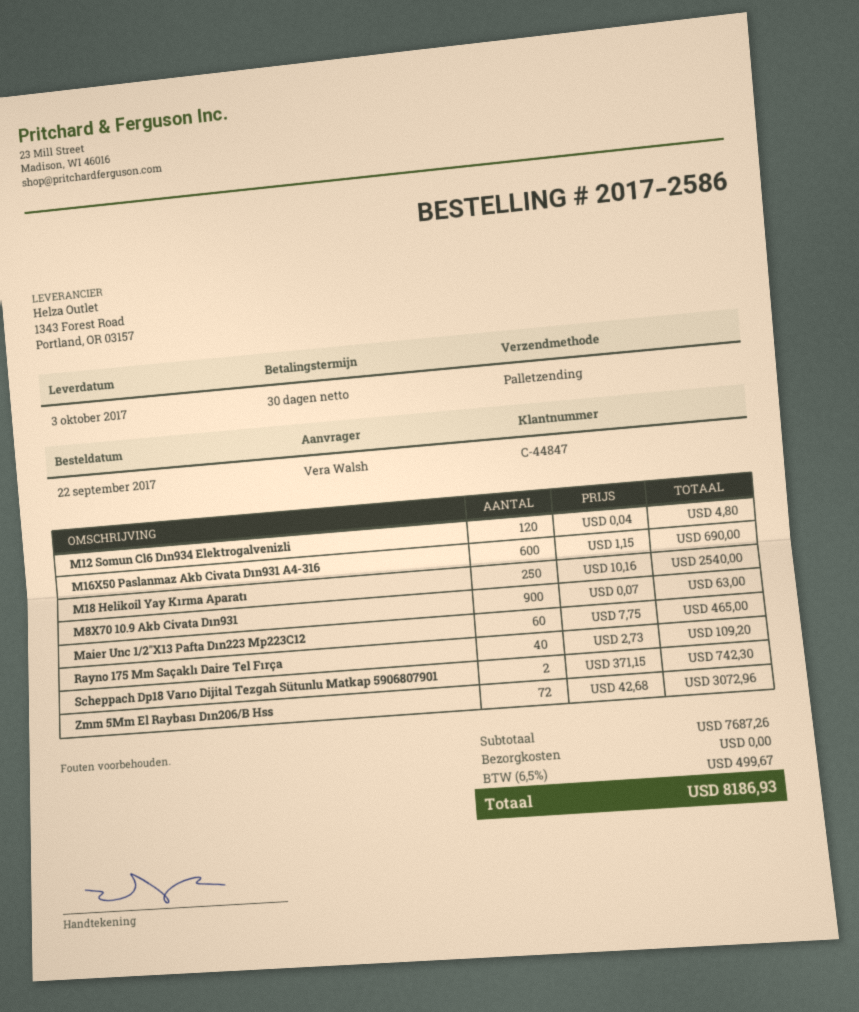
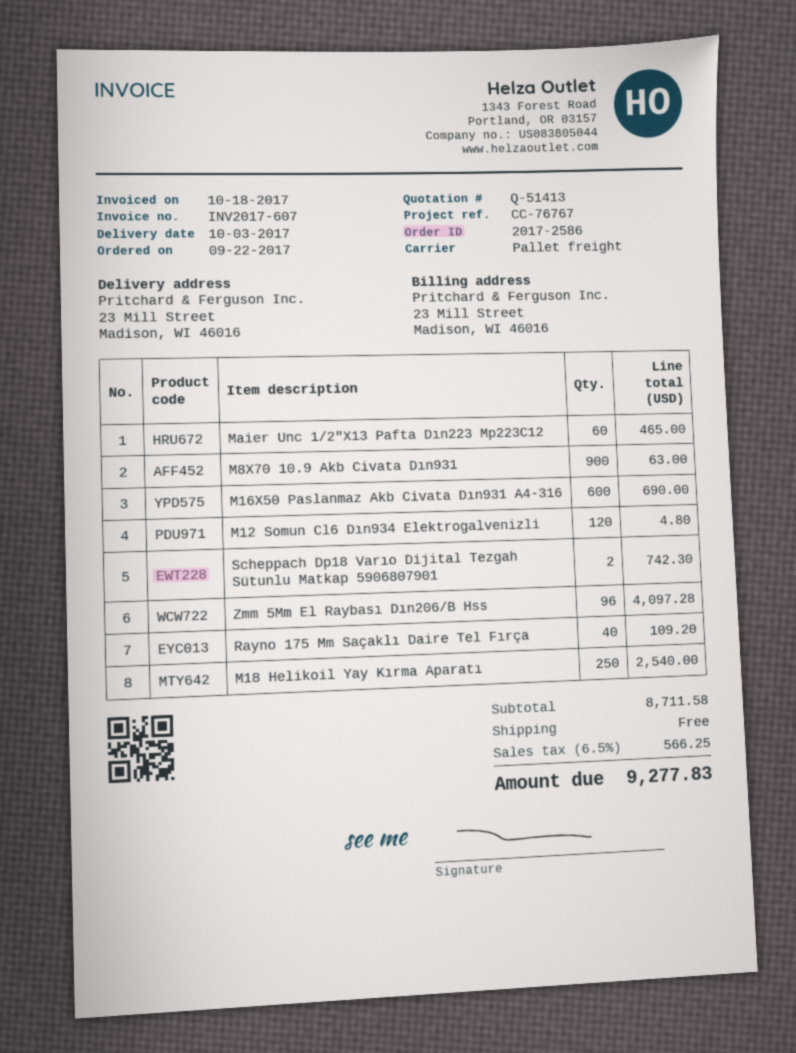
Zmm 5Mm El Raybası Dın206/B Hss: 72 for 3072.96 -> 96 for 4097.28
subtotal: 7687.26 -> 8711.58
tax: 6.5% = 499.67 -> 6.5% = 566.25
total: 8186.93 -> 9277.83

